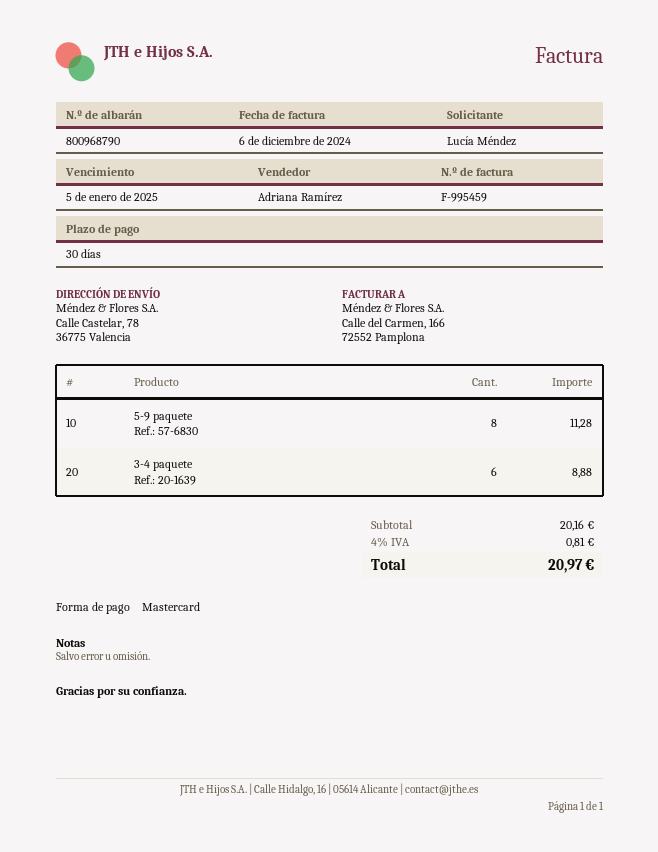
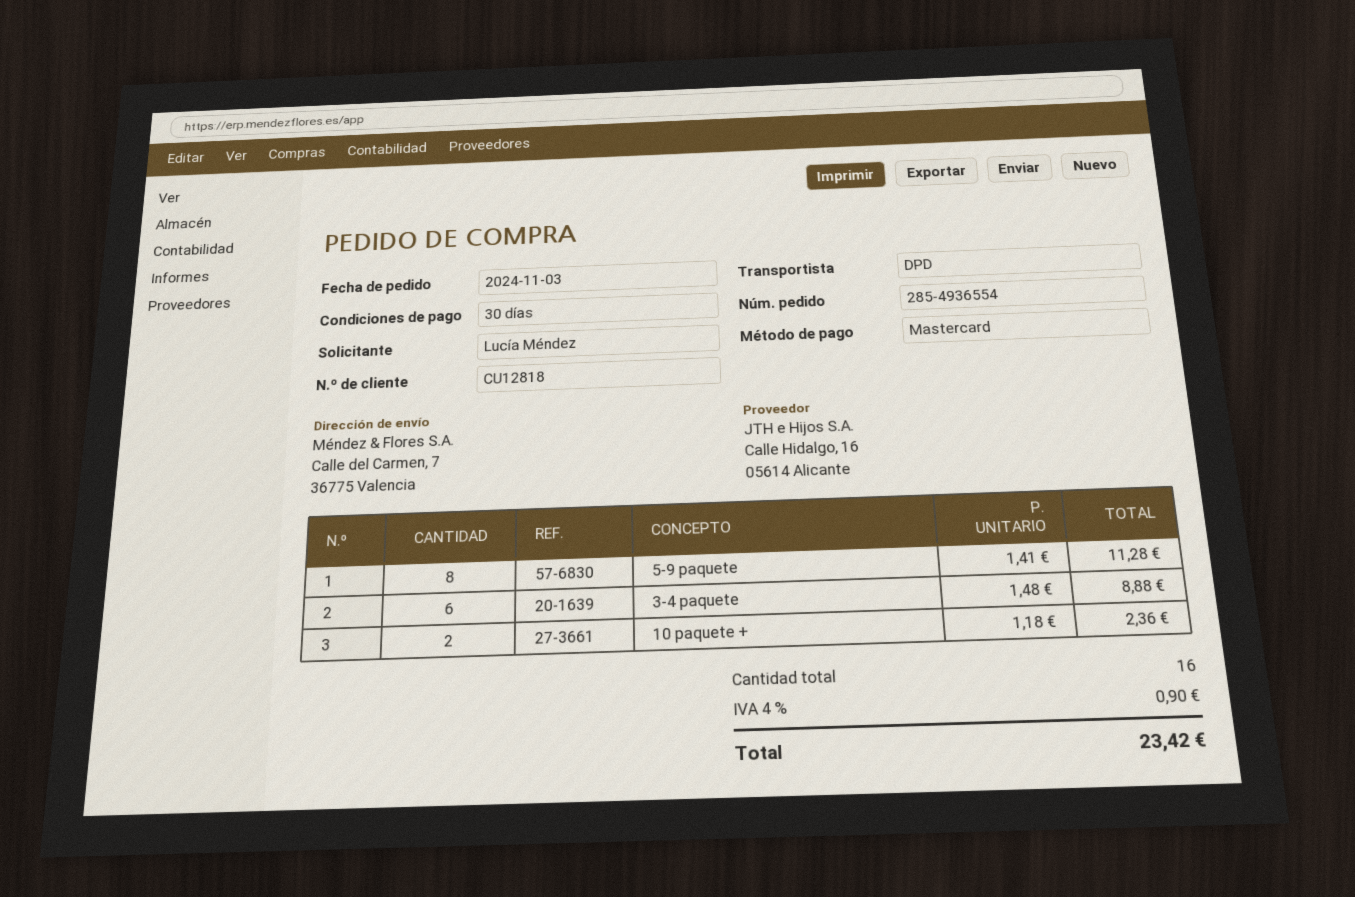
ship to: Calle Castelar, 78, 36775 Valencia -> Calle del Carmen, 7, 36775 Valencia
10 paquete +: none -> 2 for 2.36
tax: 4% = 0.81 -> 4% = 0.90
total: 20.97 -> 23.42

